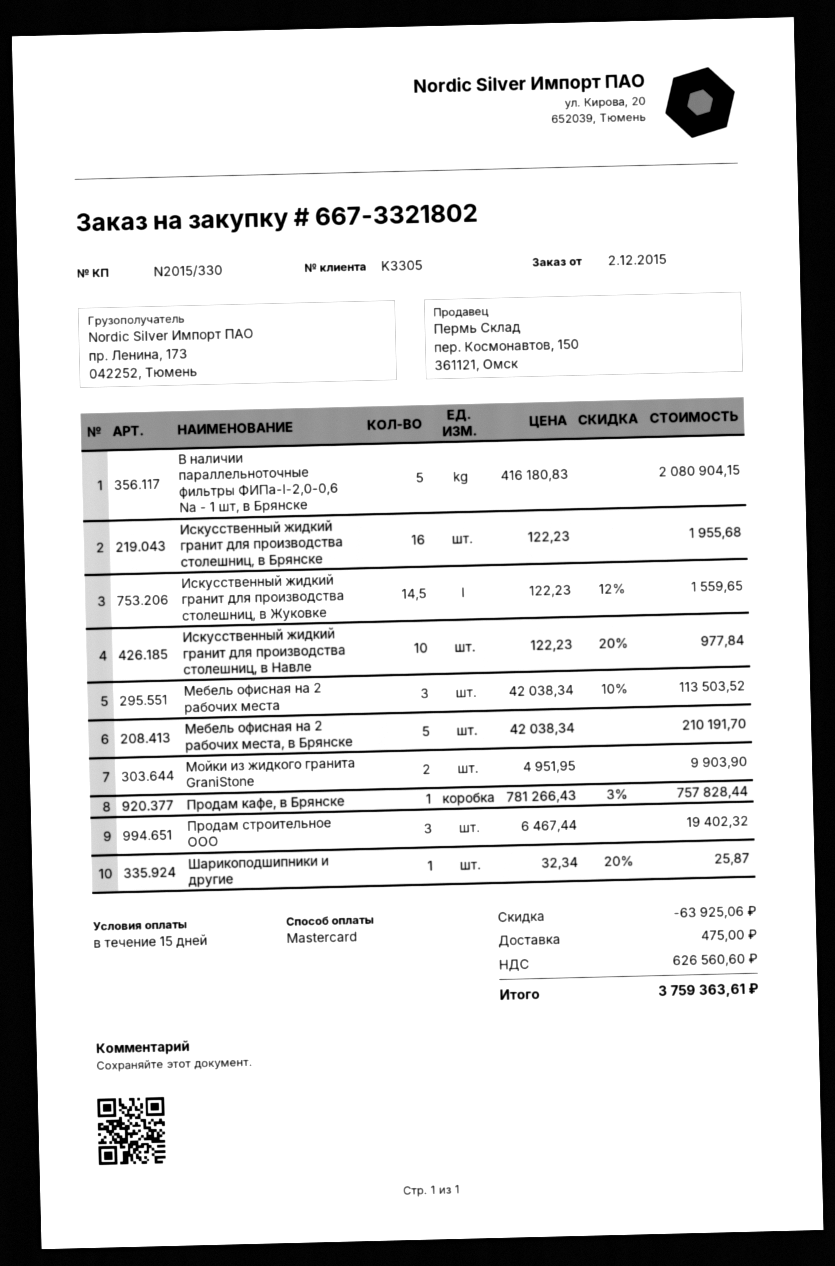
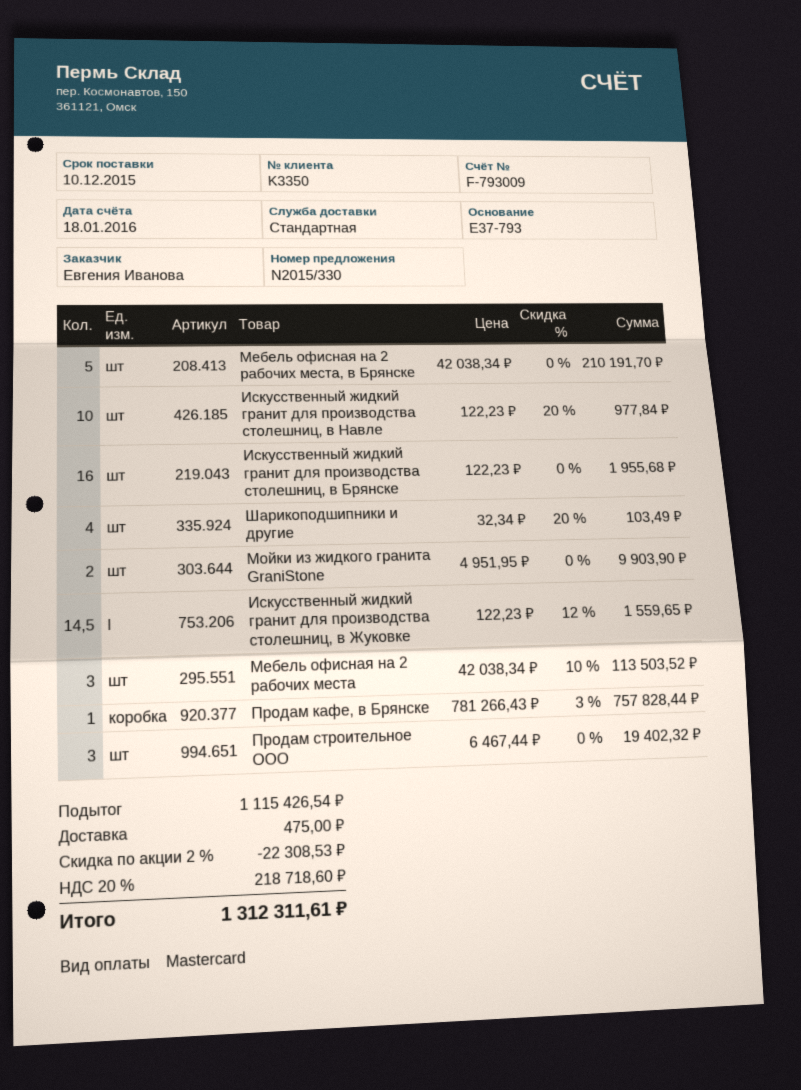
customer number: K3305 -> K3350
В наличии параллельноточные фильтры ФИПа-I-2,0-0,6 Na - 1 шт, в Брянске: 5 x 416180.83 = 2080904.15 -> none
Шарикоподшипники и другие: 1 x 32.34 - 20% = 25.87 -> 4 x 32.34 - 20% = 103.49
discount: 63925.06 -> 22308.53
tax: 626560.60 -> 218718.60
total: 3759363.61 -> 1312311.61

